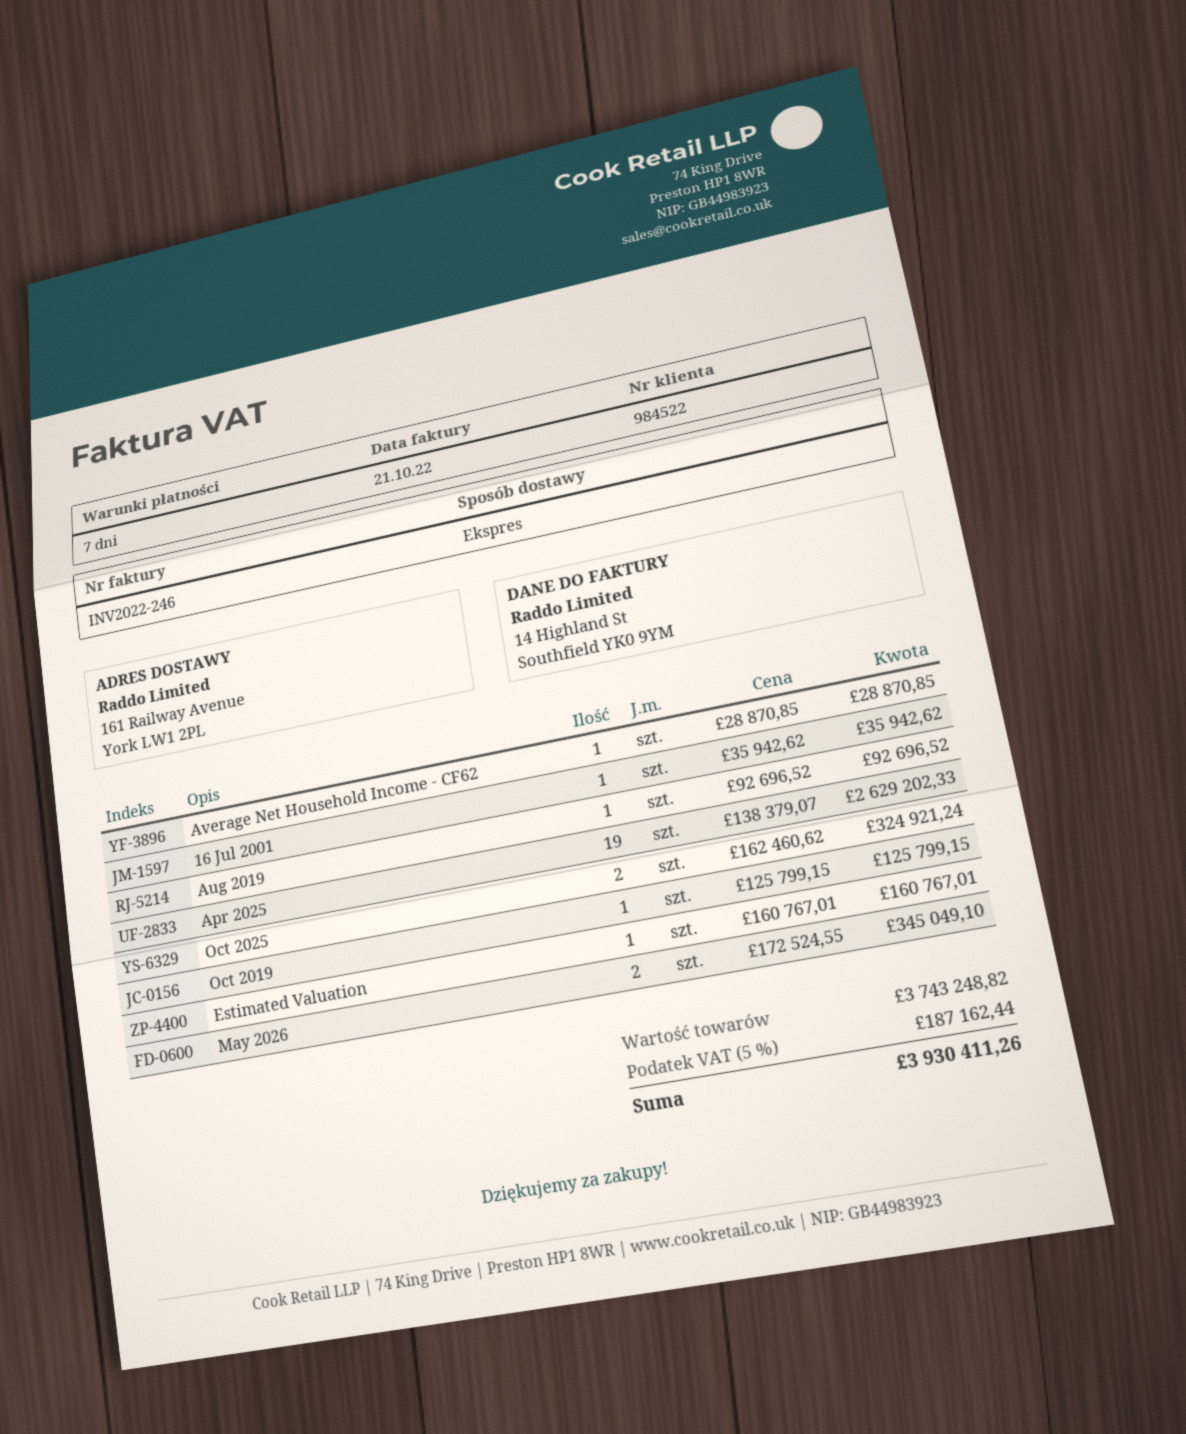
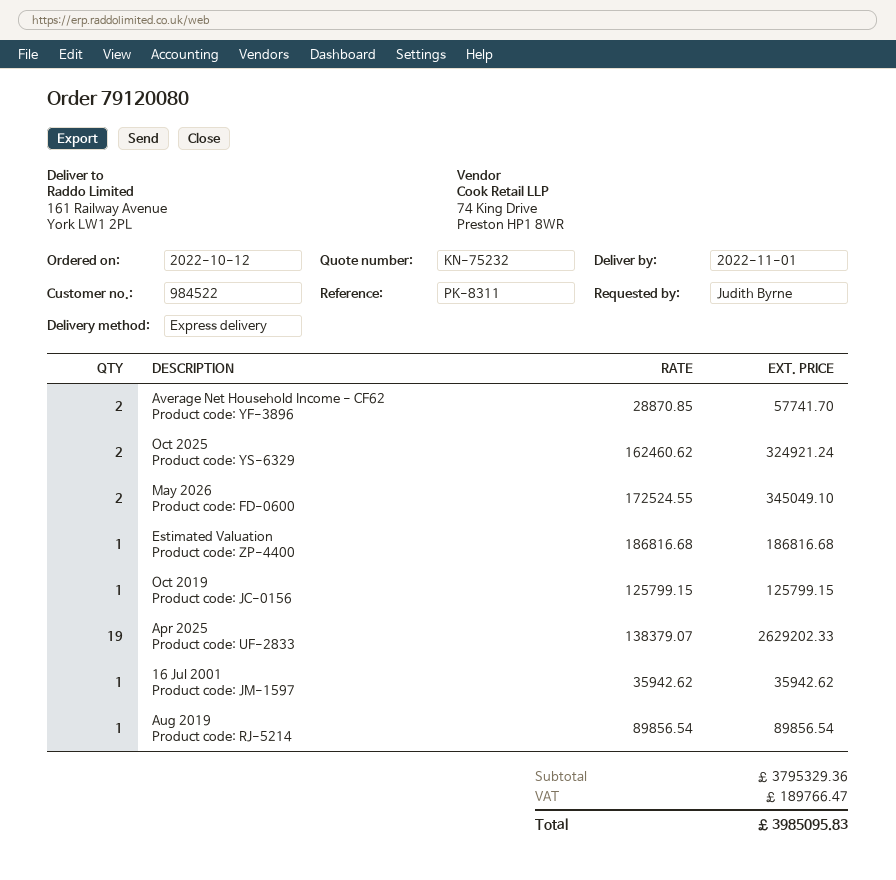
Average Net Household Income - CF62: 1 x 28870.85 = 28870.85 -> 2 x 28870.85 = 57741.70
Aug 2019: 1 x 92696.52 = 92696.52 -> 1 x 89856.54 = 89856.54
Estimated Valuation: 1 x 160767.01 = 160767.01 -> 1 x 186816.68 = 186816.68
subtotal: 3743248.82 -> 3795329.36
tax: 187162.44 -> 189766.47
total: 3930411.26 -> 3985095.83

